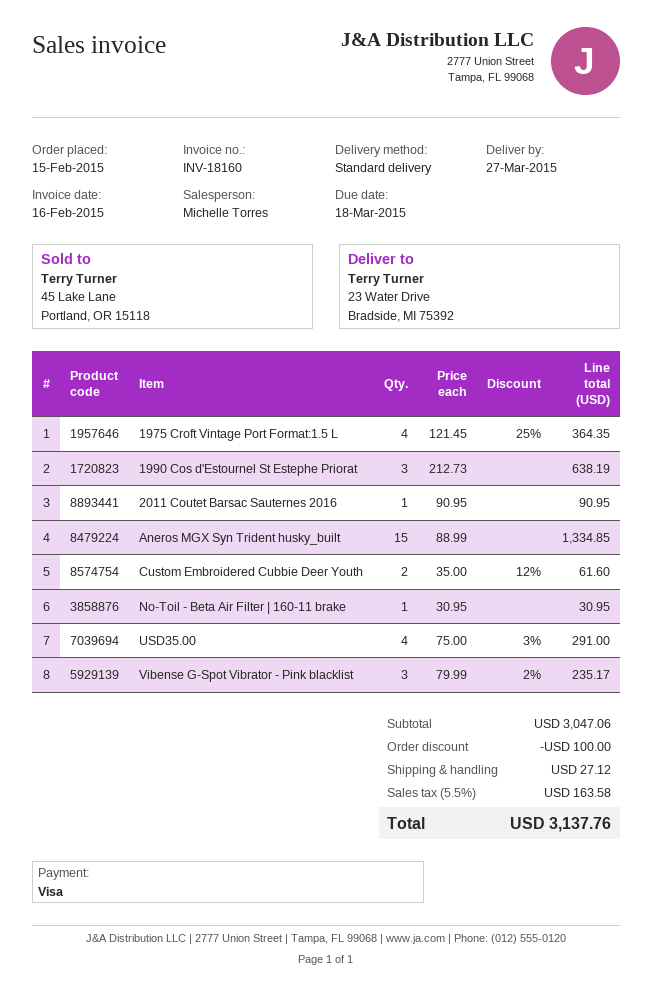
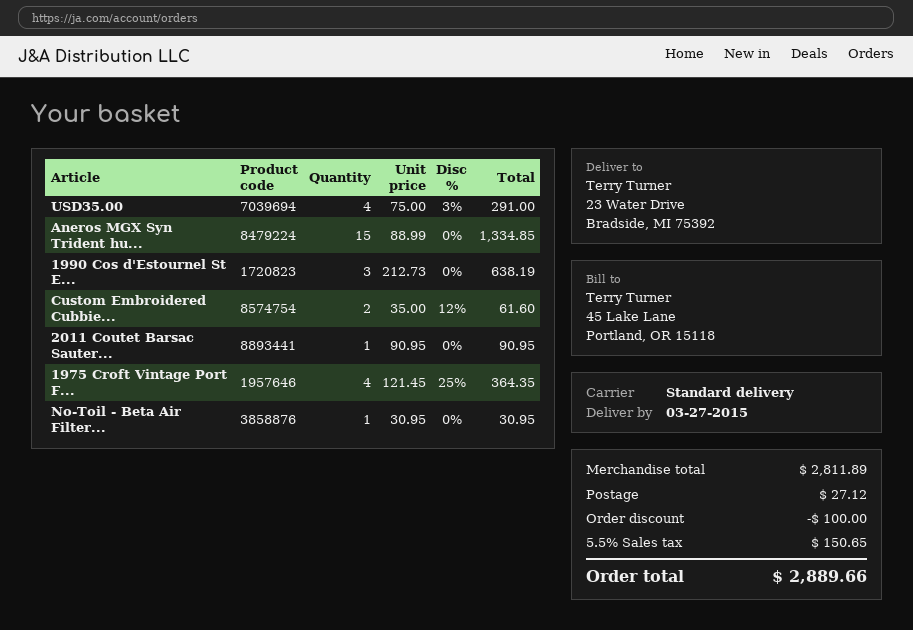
Vibense G-Spot Vibrator - Pink blacklist: 3 x 79.99 - 2% = 235.17 -> none
subtotal: 3047.06 -> 2811.89
tax: 5.5% = 163.58 -> 5.5% = 150.65
total: 3137.76 -> 2889.66

